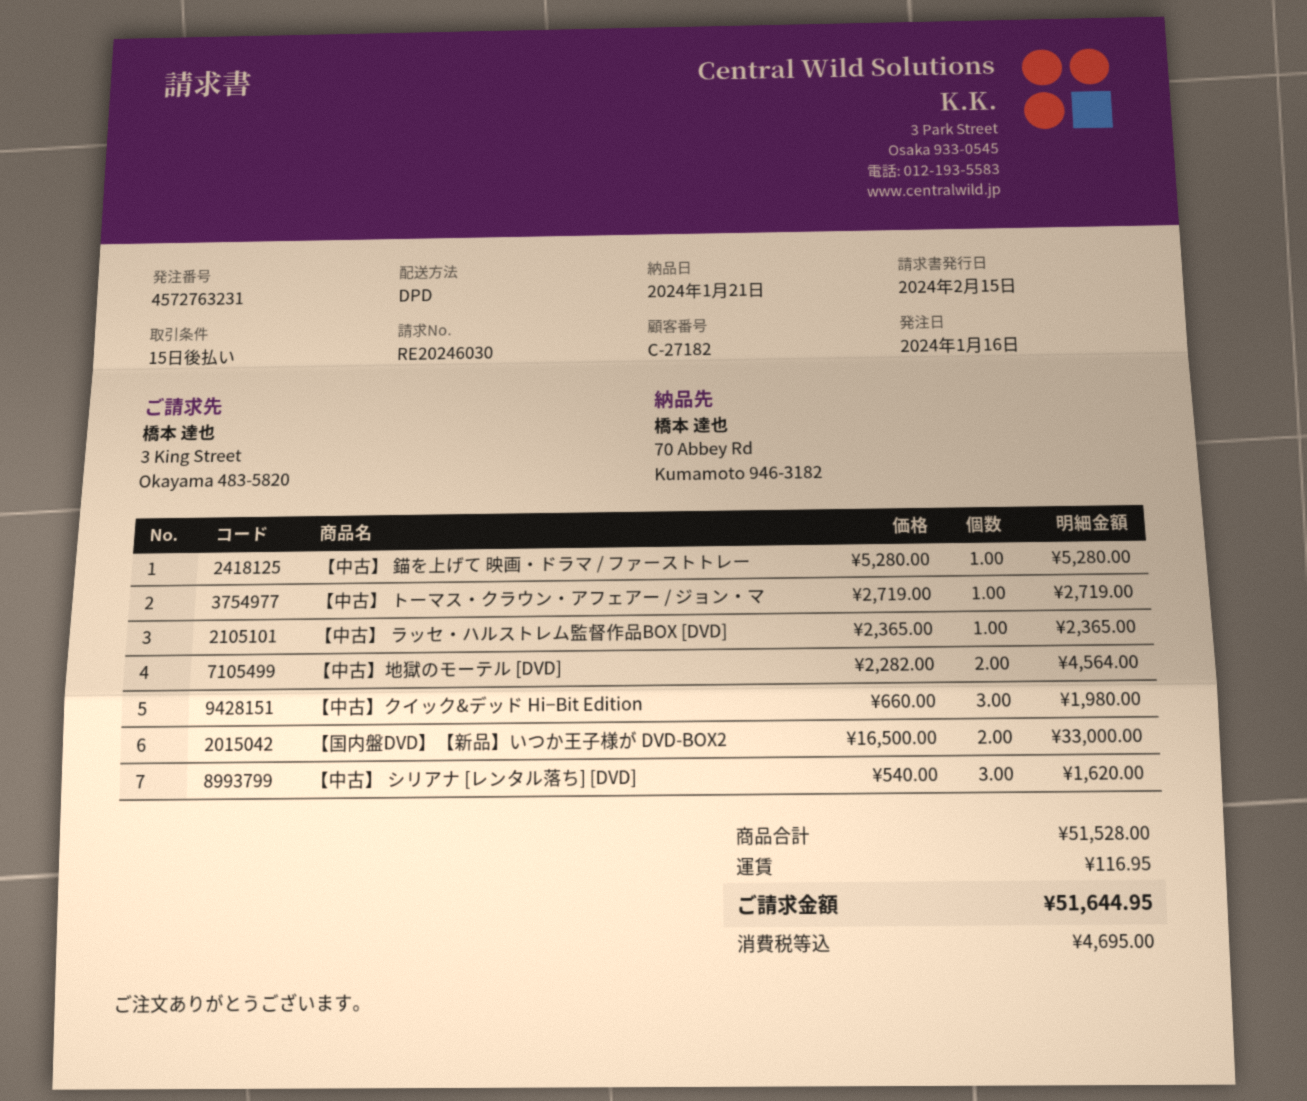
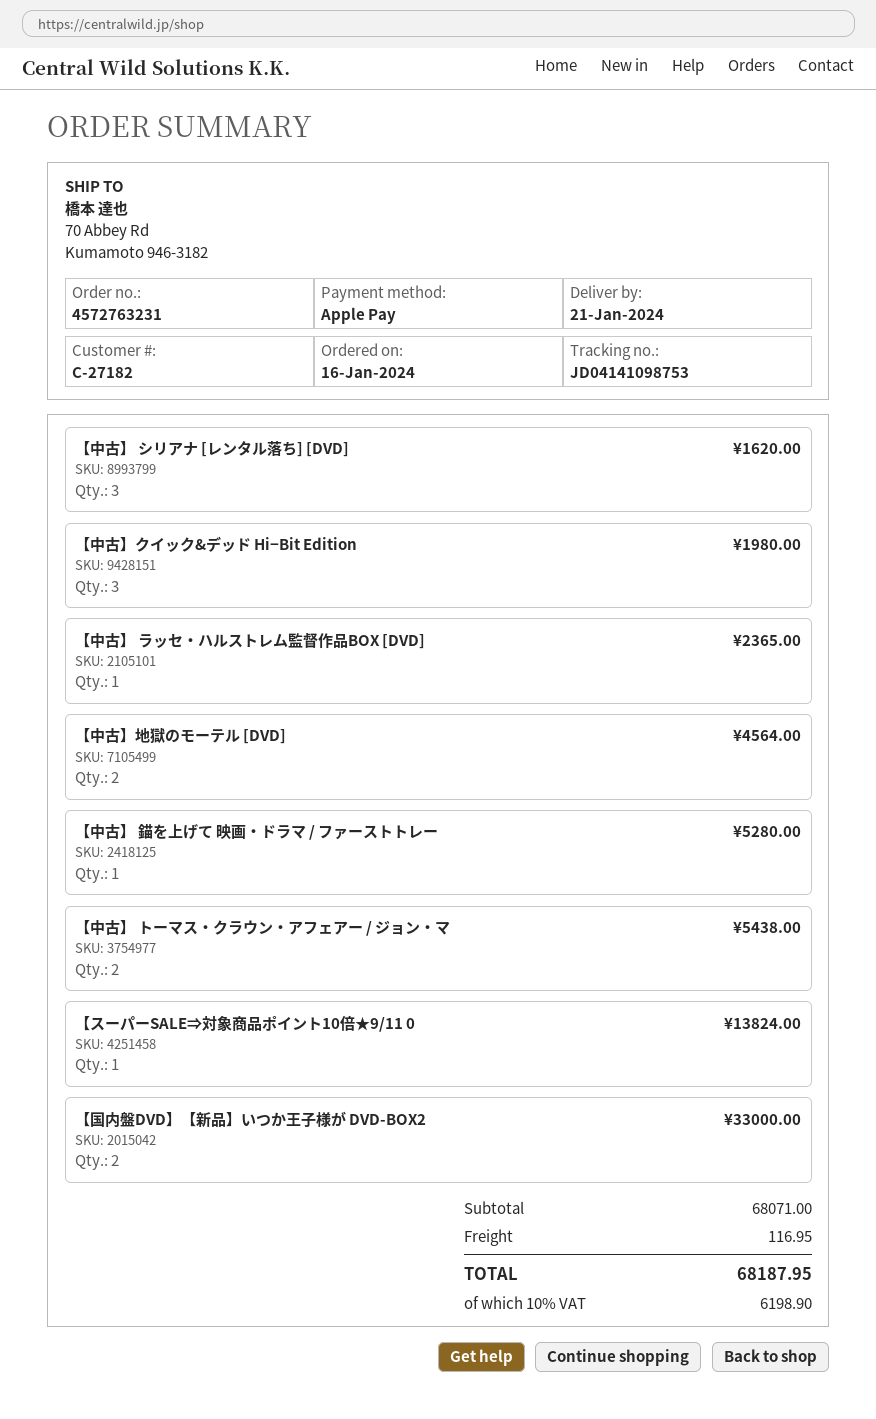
【中古】 トーマス・クラウン・アフェアー / ジョン・マ: 1 for 2719.00 -> 2 for 5438.00
【スーパーSALE⇒対象商品ポイント10倍★9/11 0: none -> 1 for 13824.00
subtotal: 51528.00 -> 68071.00
tax: 4695.00 -> 6198.90
total: 51644.95 -> 68187.95

